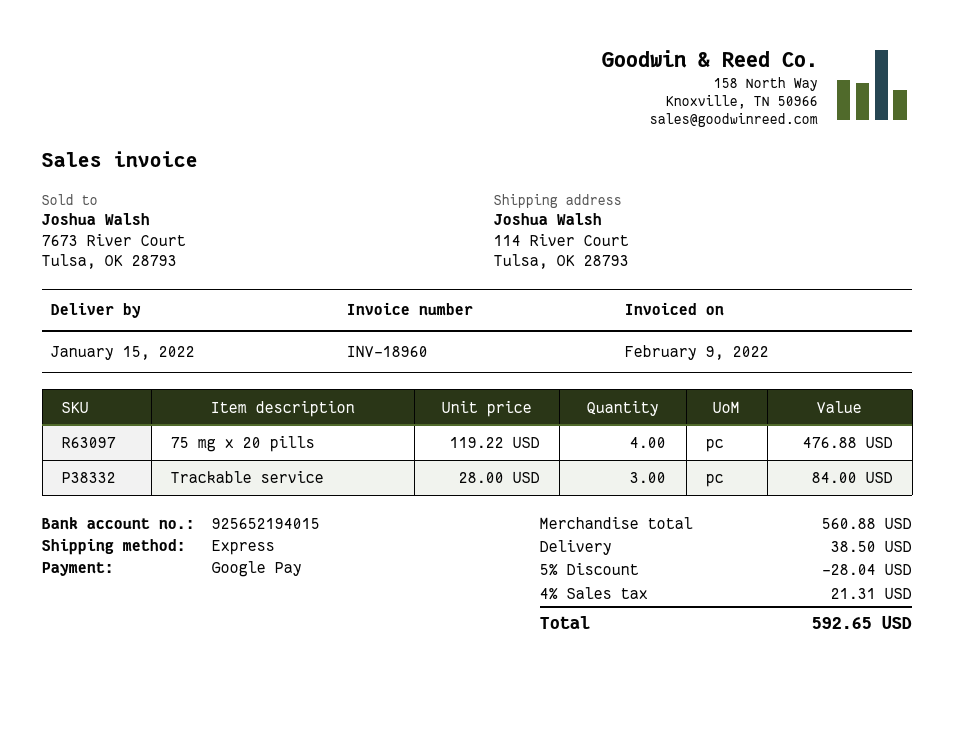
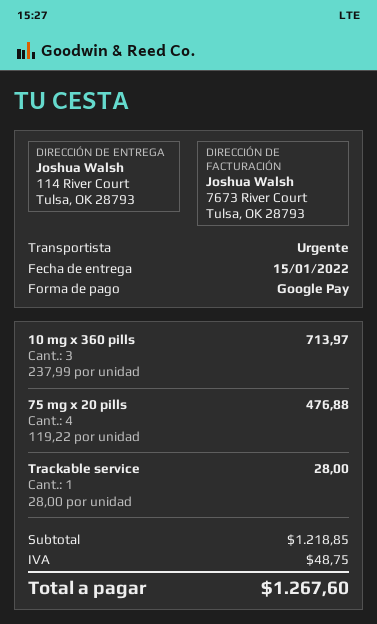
Trackable service: 3 x 28.00 = 84.00 -> 1 x 28.00 = 28.00
10 mg x 360 pills: none -> 3 x 237.99 = 713.97
subtotal: 560.88 -> 1218.85
discount: 5% = 28.04 -> none
shipping: 38.50 -> none
tax: 21.31 -> 48.75
total: 592.65 -> 1267.60

